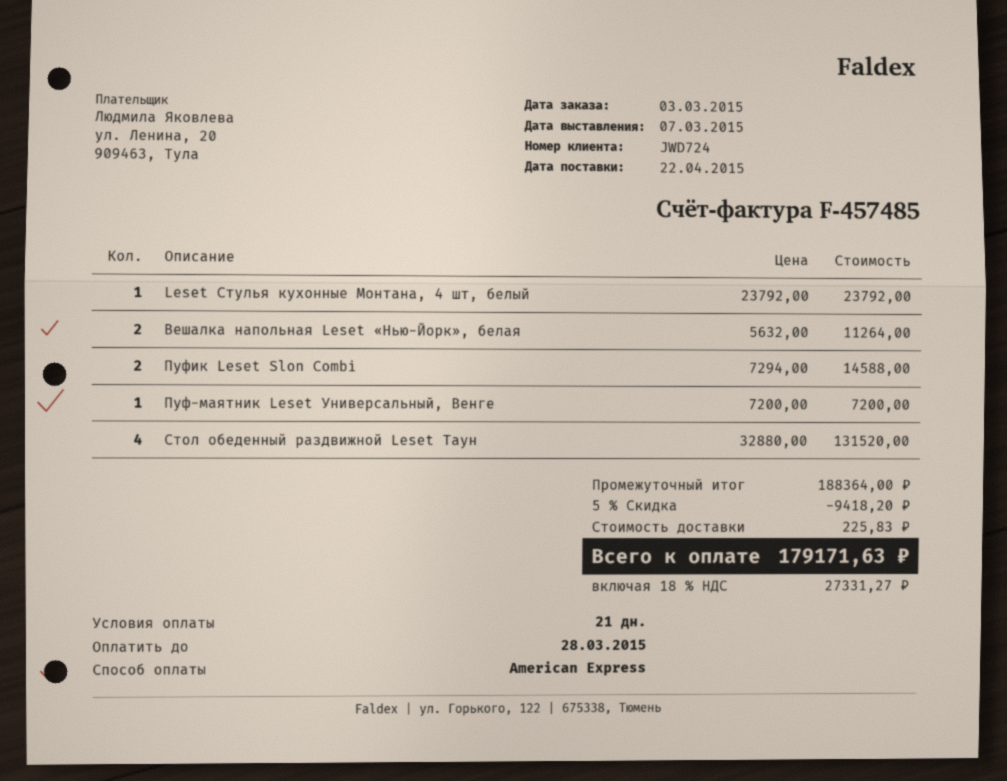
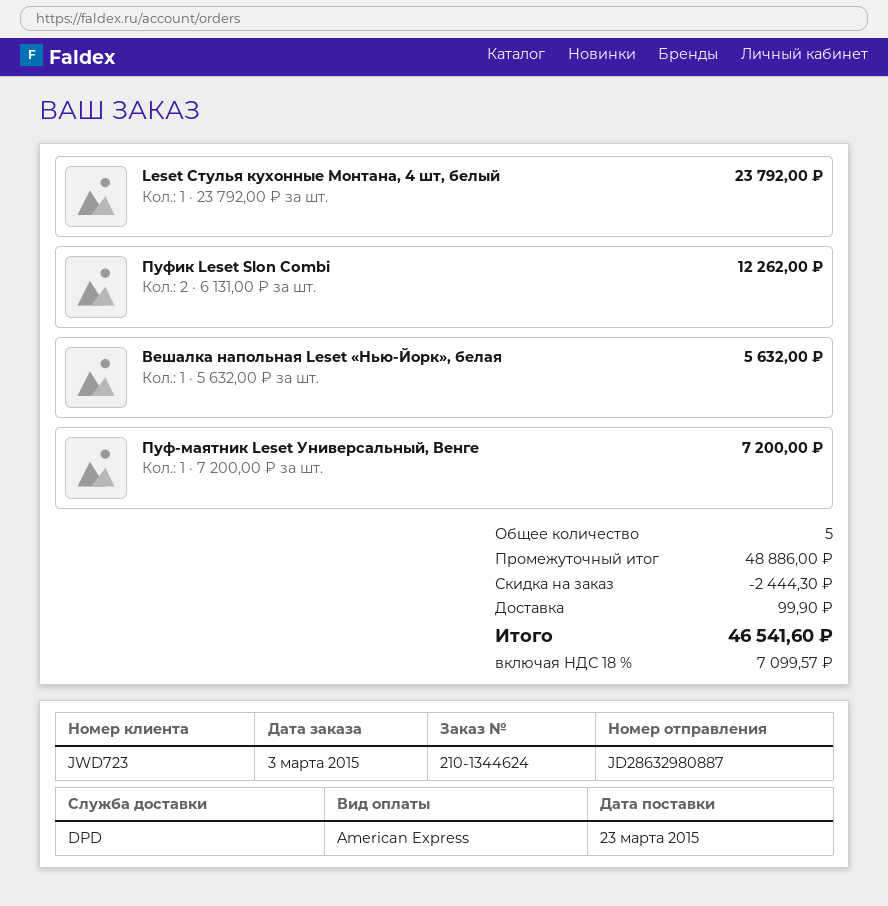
delivery date: 2015-04-22 -> 2015-03-23
customer number: JWD724 -> JWD723
Вешалка напольная Leset «Нью-Йорк», белая: 2 x 5632.00 = 11264.00 -> 1 x 5632.00 = 5632.00
Пуфик Leset Slon Combi: 2 x 7294.00 = 14588.00 -> 2 x 6131.00 = 12262.00
Стол обеденный раздвижной Leset Таун: 4 x 32880.00 = 131520.00 -> none
subtotal: 188364.00 -> 48886.00
discount: 9418.20 -> 2444.30
shipping: 225.83 -> 99.90
tax: 18% = 27331.27 -> 18% = 7099.57
total: 179171.63 -> 46541.60

